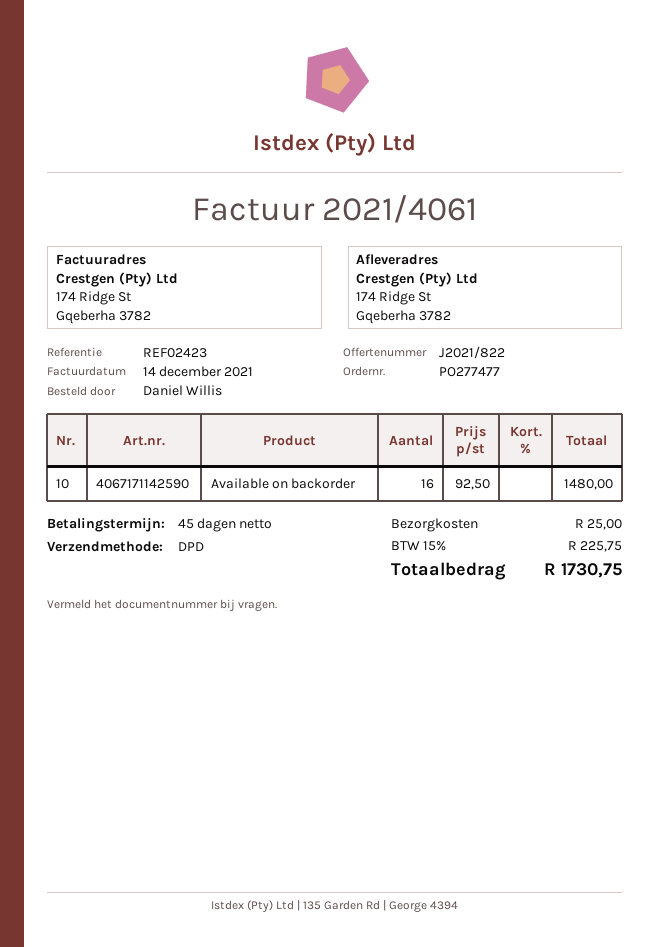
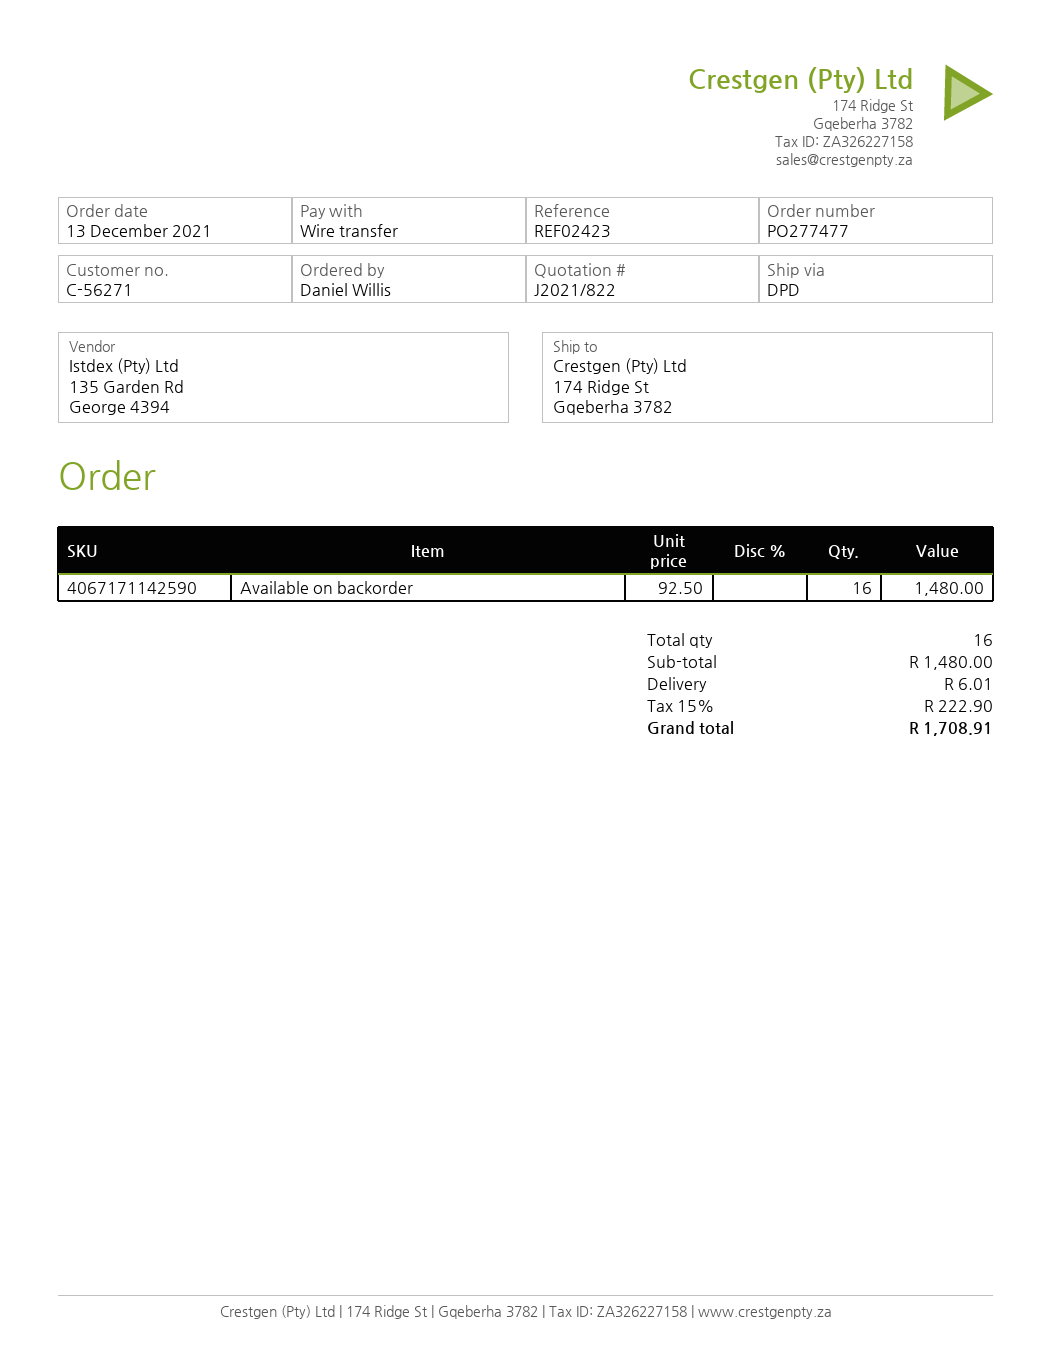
shipping: 25.00 -> 6.01
tax: 15% = 225.75 -> 15% = 222.90
total: 1730.75 -> 1708.91

